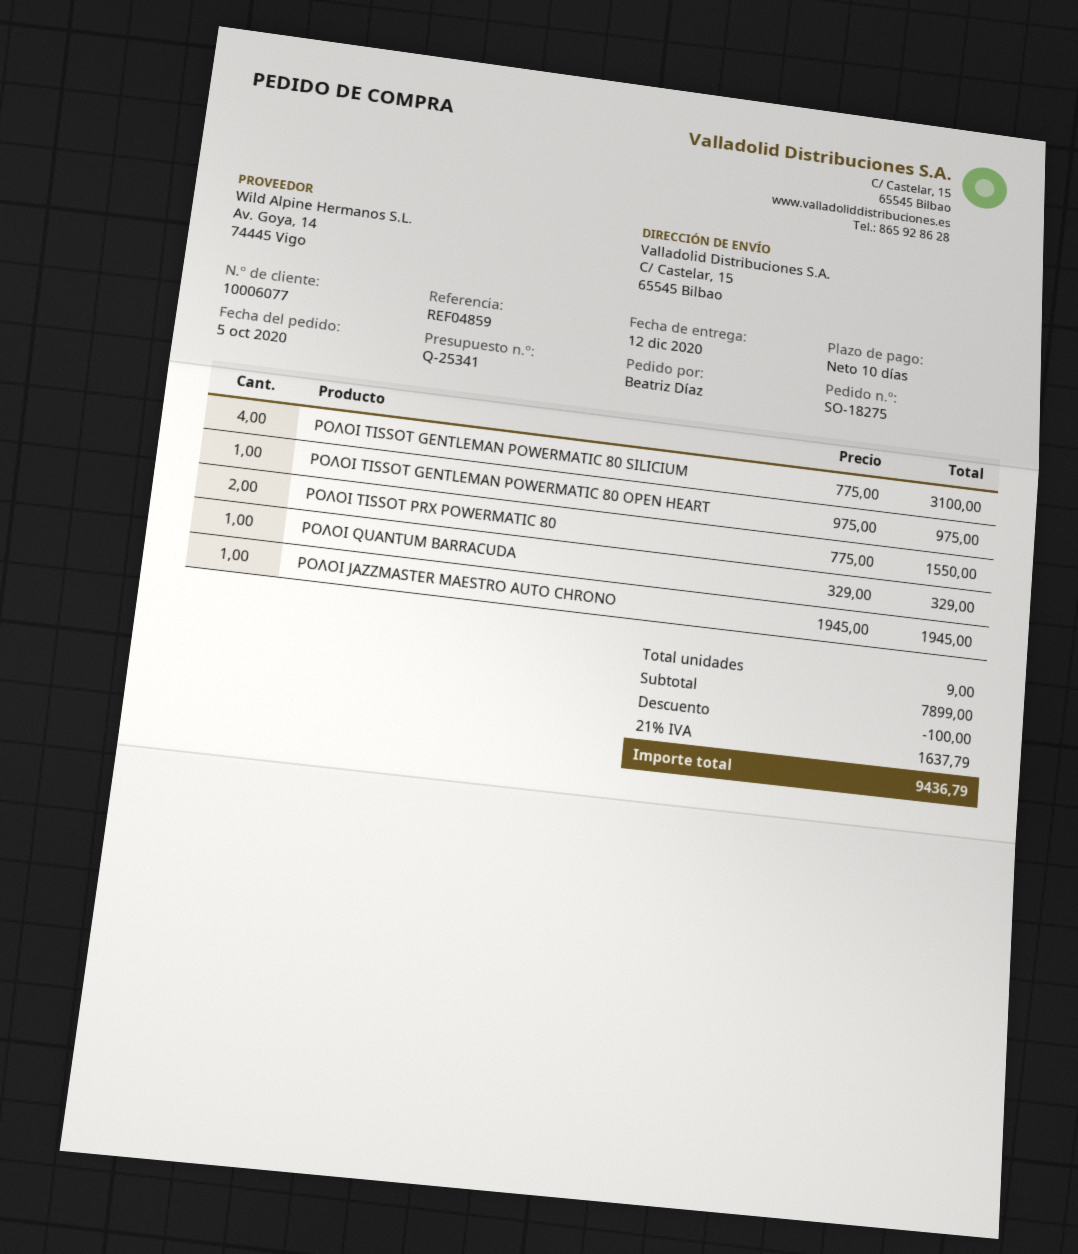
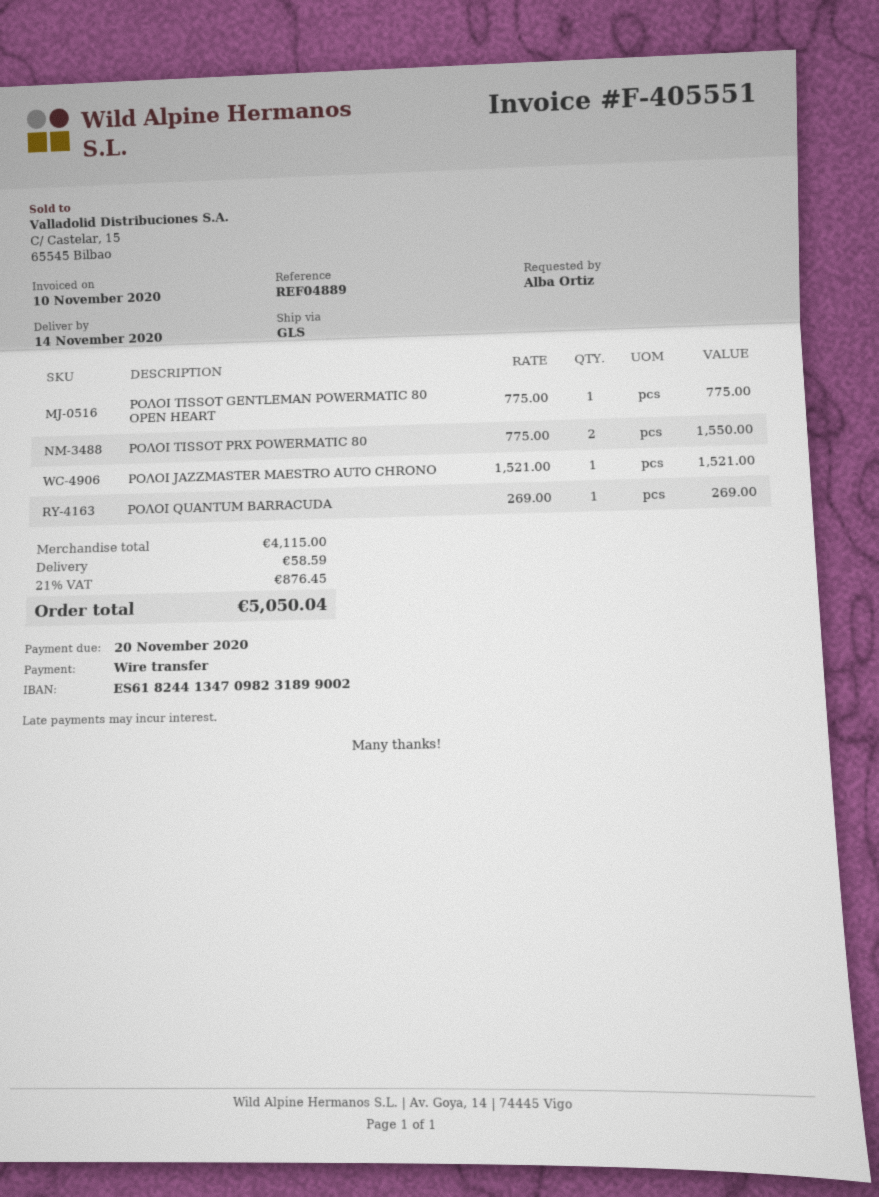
delivery date: 2020-12-12 -> 2020-11-14
reference: REF04859 -> REF04889
ordered by: Beatriz Díaz -> Alba Ortiz
ΡΟΛΟΙ TISSOT GENTLEMAN POWERMATIC 80 SILICIUM: 4 x 775.00 = 3100.00 -> none
ΡΟΛΟΙ TISSOT GENTLEMAN POWERMATIC 80 OPEN HEART: 1 x 975.00 = 975.00 -> 1 x 775.00 = 775.00
ΡΟΛΟΙ QUANTUM BARRACUDA: 1 x 329.00 = 329.00 -> 1 x 269.00 = 269.00
ΡΟΛΟΙ JAZZMASTER MAESTRO AUTO CHRONO: 1 x 1945.00 = 1945.00 -> 1 x 1521.00 = 1521.00
subtotal: 7899.00 -> 4115.00
discount: 100.00 -> none
shipping: none -> 58.59
tax: 21% = 1637.79 -> 21% = 876.45
total: 9436.79 -> 5050.04

